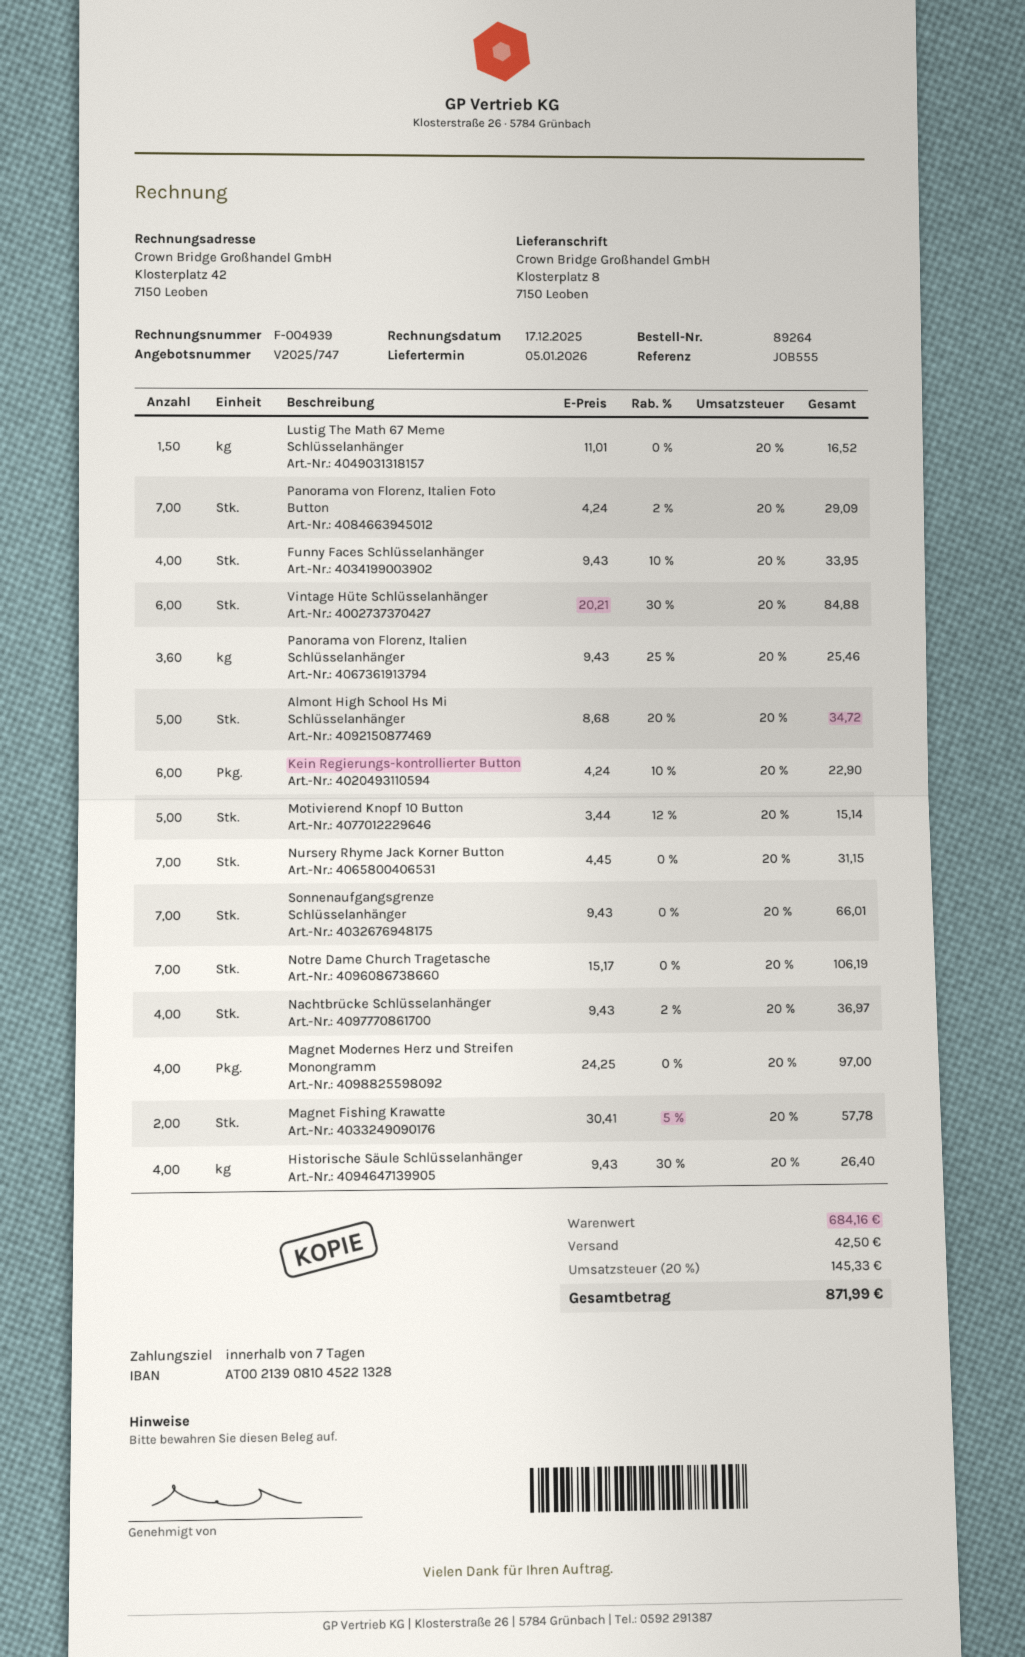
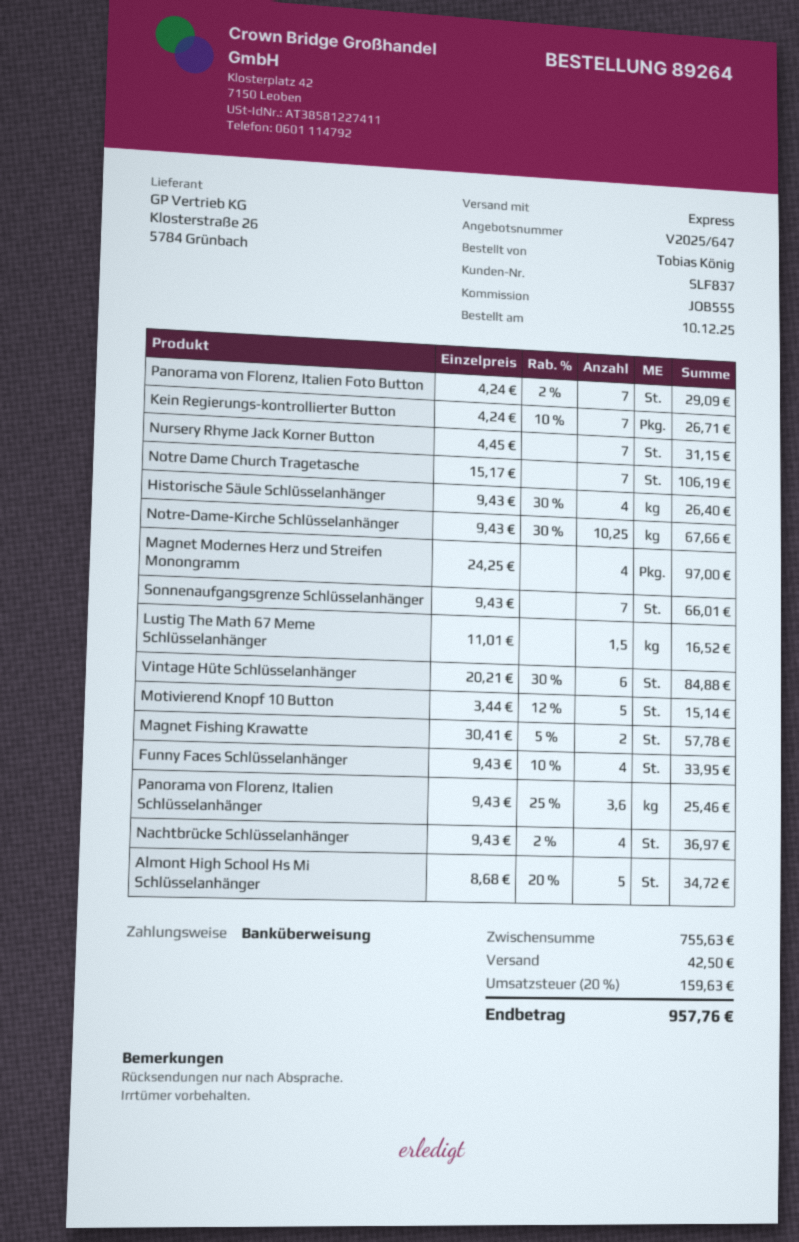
quote number: V2025/747 -> V2025/647
Kein Regierungs-kontrollierter Button: 6 x 4.24 - 10% = 22.90 -> 7 x 4.24 - 10% = 26.71
Notre-Dame-Kirche Schlüsselanhänger: none -> 10.25 x 9.43 - 30% = 67.66
subtotal: 684.16 -> 755.63
tax: 20% = 145.33 -> 20% = 159.63
total: 871.99 -> 957.76

